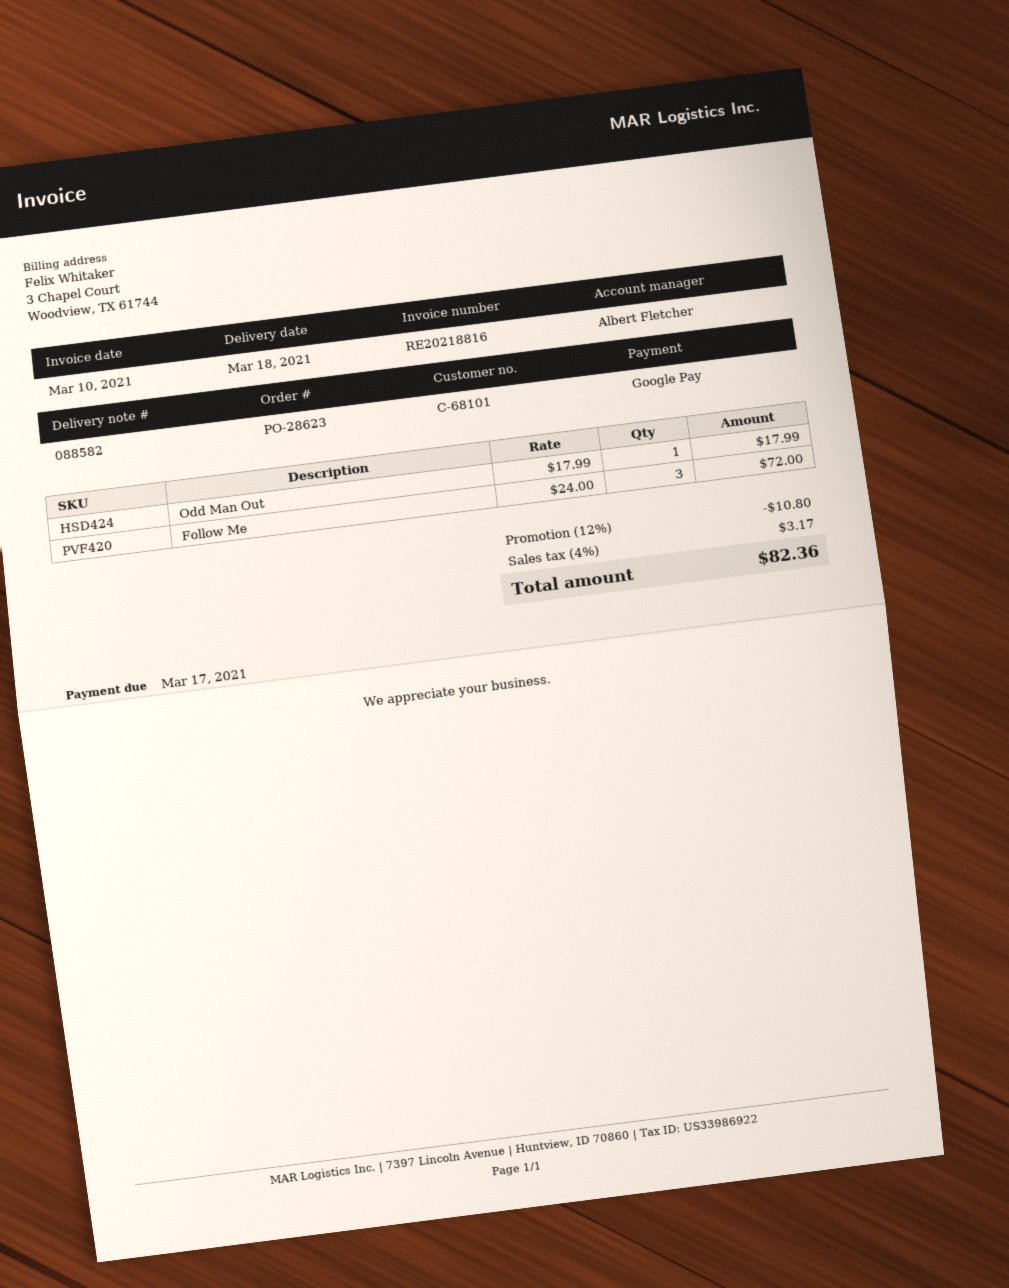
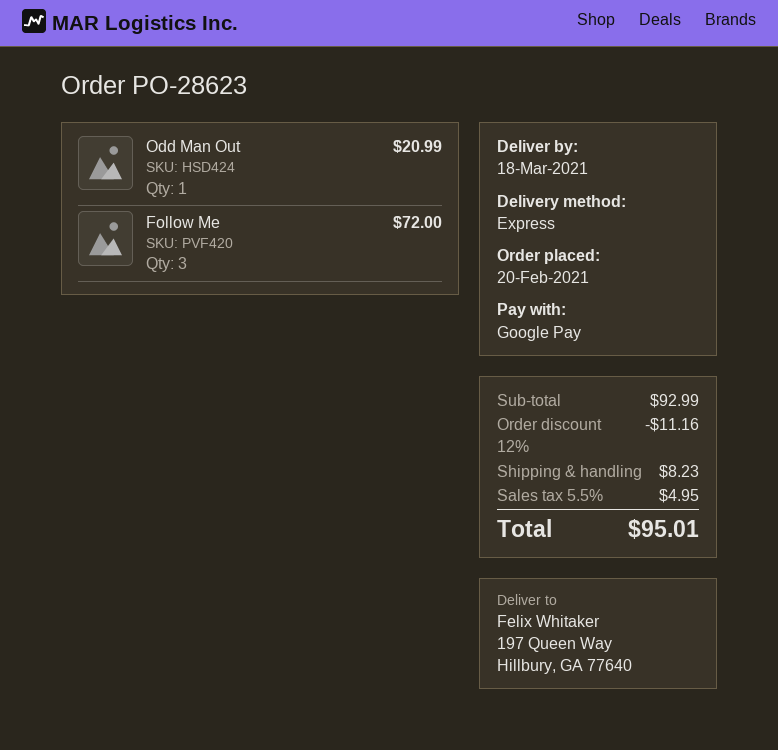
Odd Man Out: 1 for 17.99 -> 1 for 20.99
discount: 12% = 10.80 -> 12% = 11.16
shipping: none -> 8.23
tax: 4% = 3.17 -> 5.5% = 4.95
total: 82.36 -> 95.01

